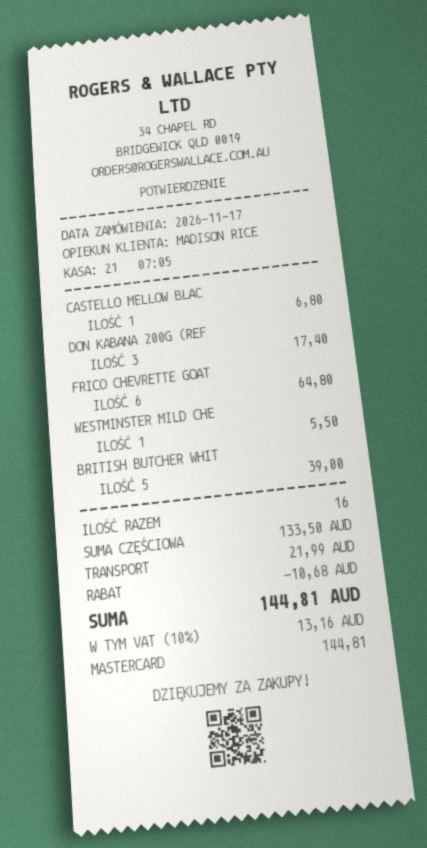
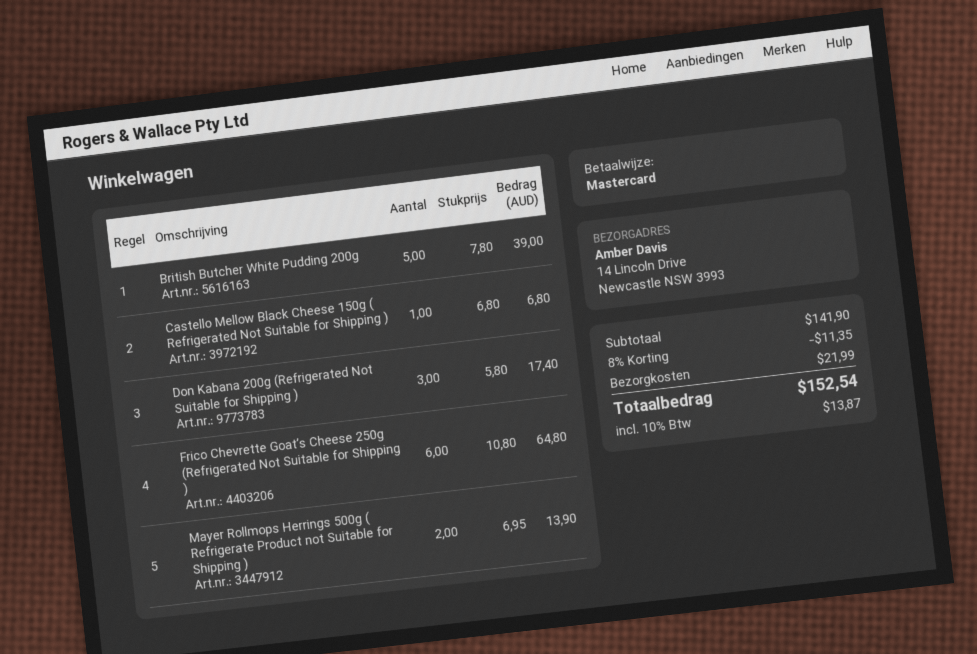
WESTMINSTER MILD CHE: 1 for 5.50 -> none
Mayer Rollmops Herrings 500g ( Refrigerate Product not Suitable for Shipping ): none -> 2 for 13.90
subtotal: 133.50 -> 141.90
discount: 10.68 -> 11.35
tax: 10% = 13.16 -> 10% = 13.87
total: 144.81 -> 152.54

